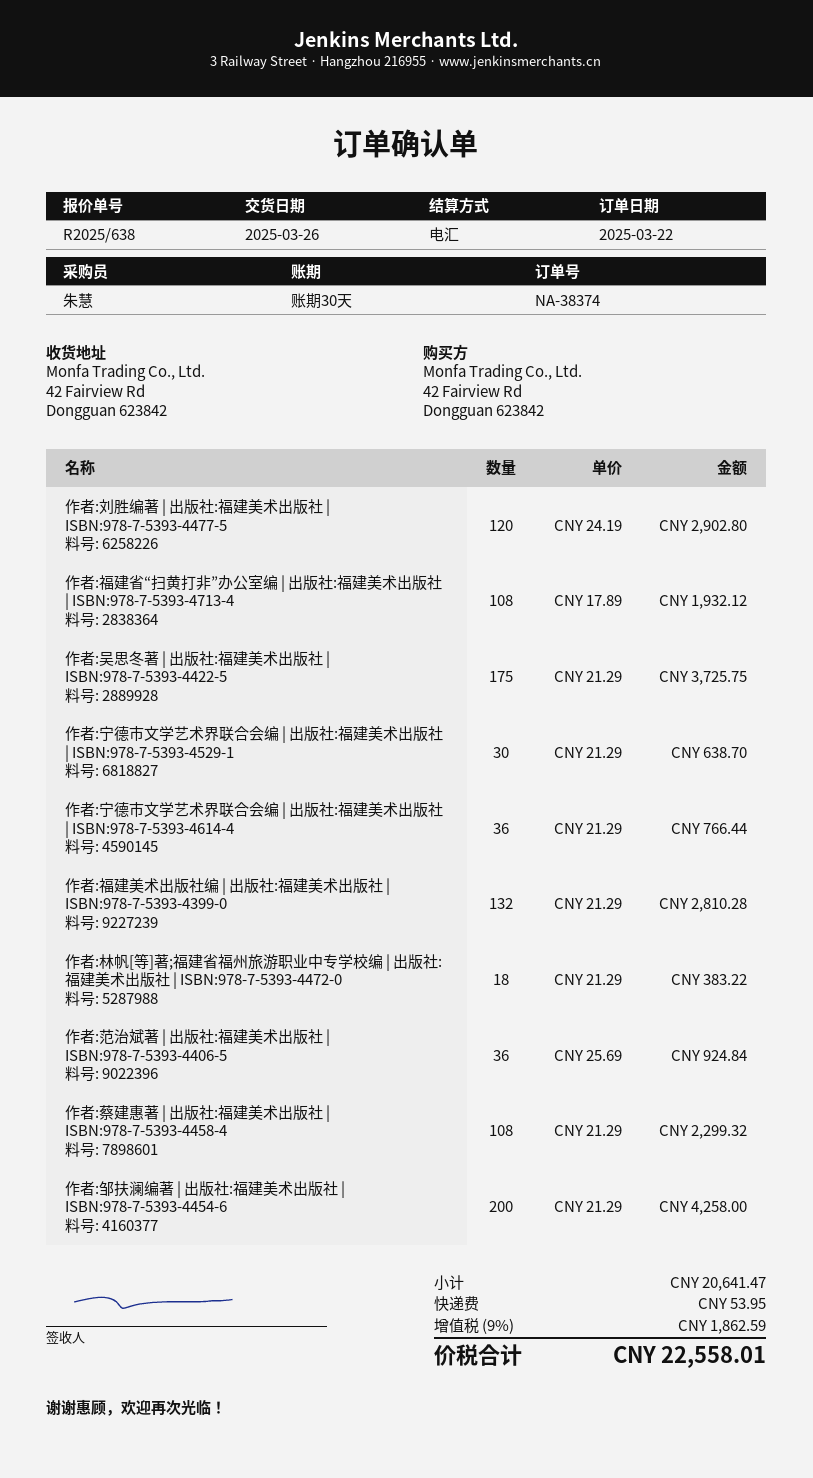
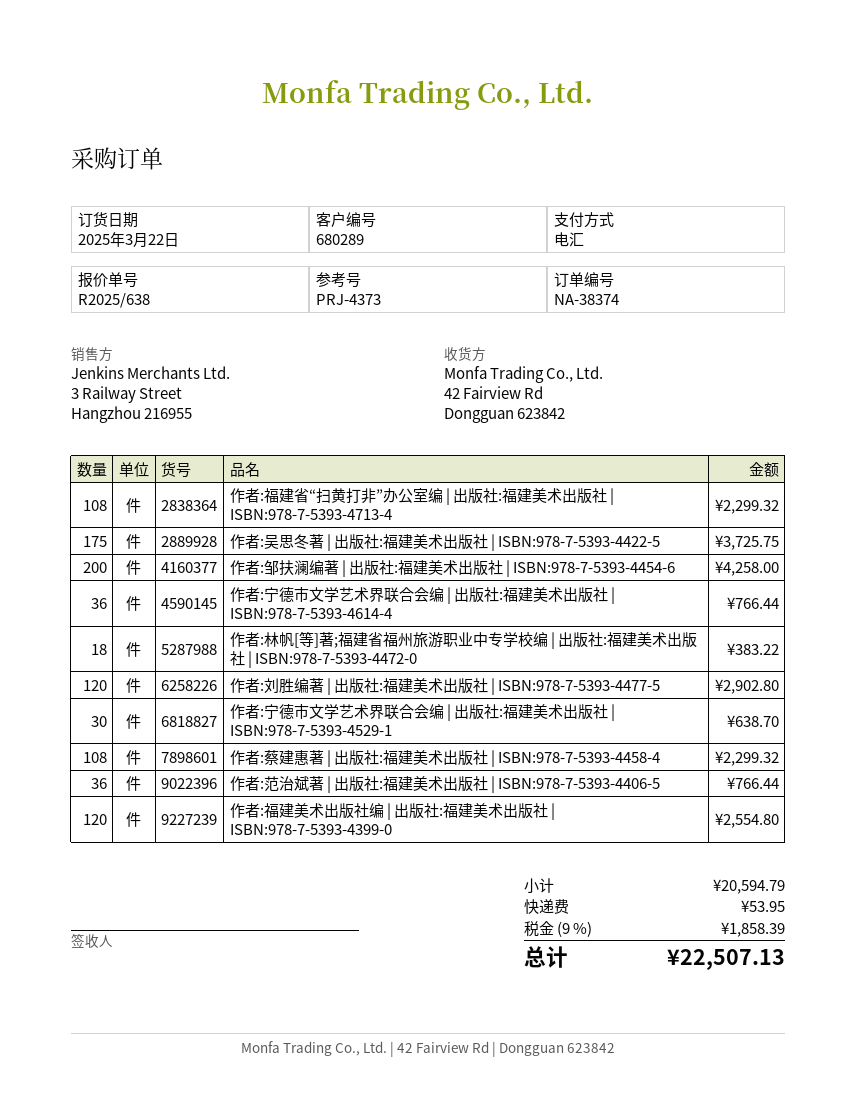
作者:福建省“扫黄打非”办公室编 | 出版社:福建美术出版社 | ISBN:978-7-5393-4713-4: 108 for 1932.12 -> 108 for 2299.32
作者:福建美术出版社编 | 出版社:福建美术出版社 | ISBN:978-7-5393-4399-0: 132 for 2810.28 -> 120 for 2554.80
作者:范治斌著 | 出版社:福建美术出版社 | ISBN:978-7-5393-4406-5: 36 for 924.84 -> 36 for 766.44
subtotal: 20641.47 -> 20594.79
tax: 9% = 1862.59 -> 9% = 1858.39
total: 22558.01 -> 22507.13

